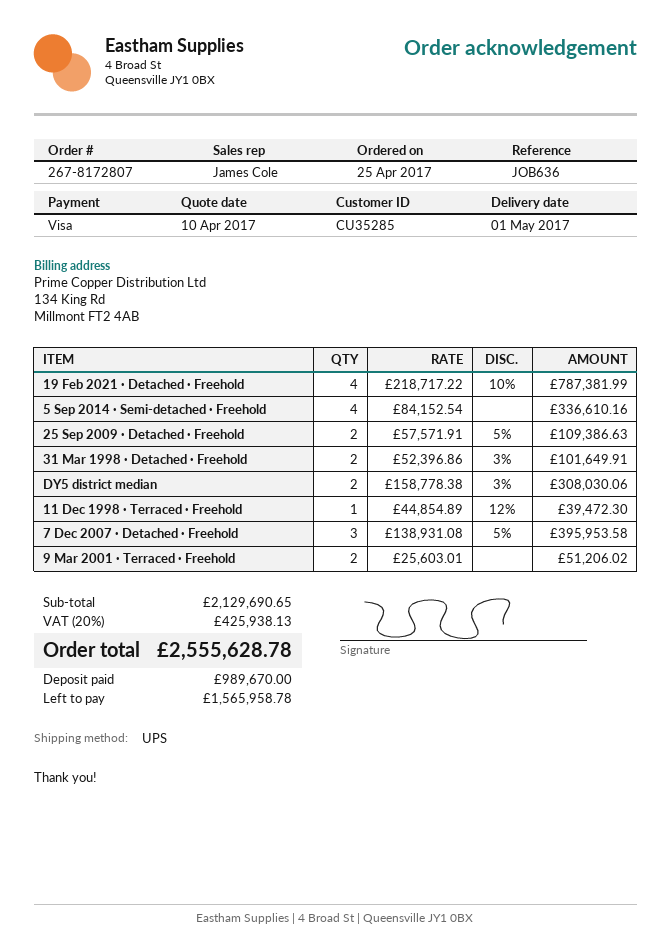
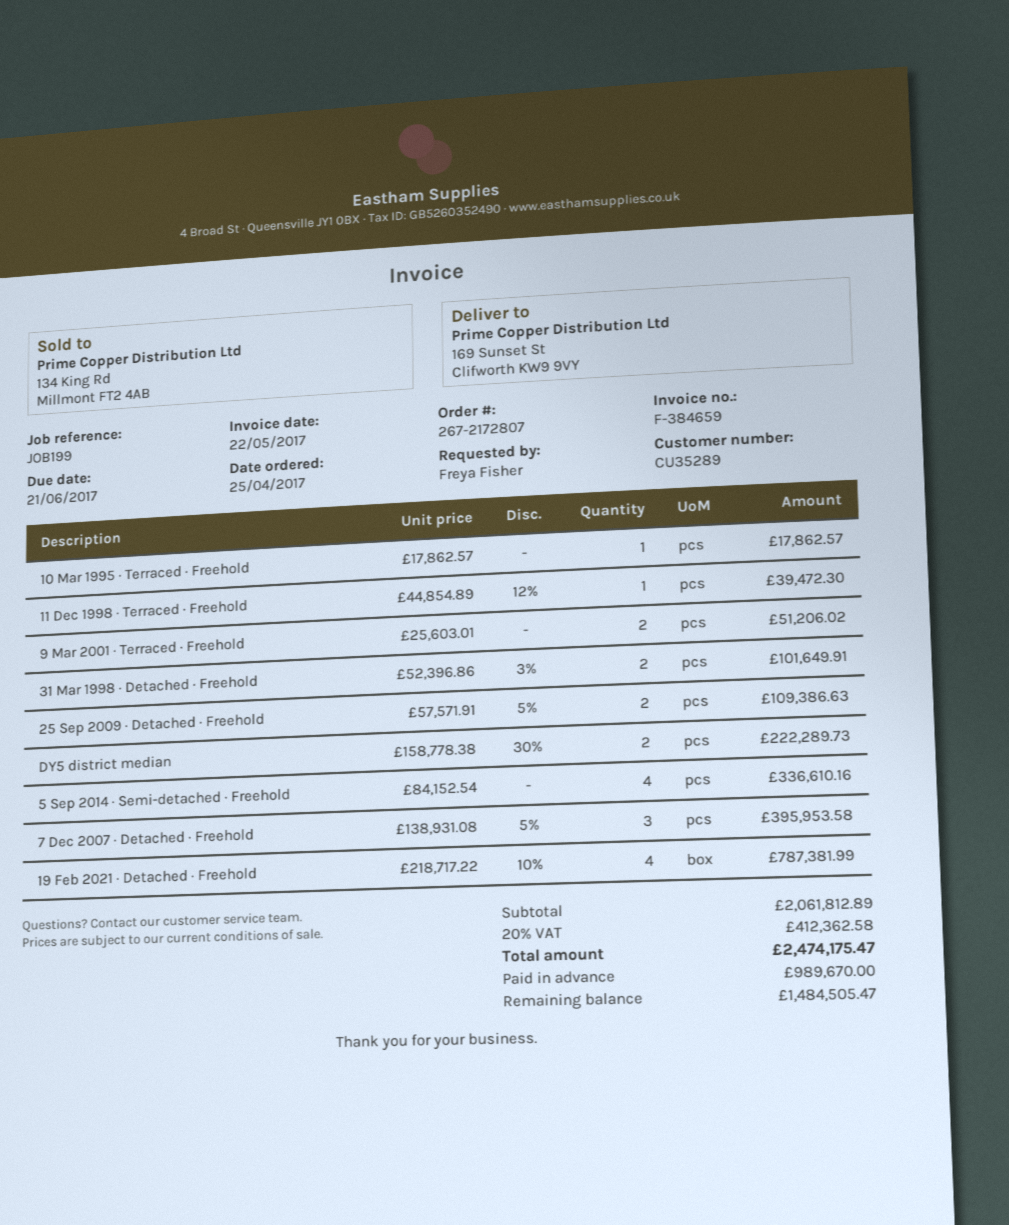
order number: 267-8172807 -> 267-2172807
customer number: CU35285 -> CU35289
reference: JOB636 -> JOB199
DY5 district median: 2 x 158778.38 - 3% = 308030.06 -> 2 x 158778.38 - 30% = 222289.73
10 Mar 1995 · Terraced · Freehold: none -> 1 x 17862.57 = 17862.57
subtotal: 2129690.65 -> 2061812.89
tax: 20% = 425938.13 -> 20% = 412362.58
total: 2555628.78 -> 2474175.47
balance: 1565958.78 -> 1484505.47

